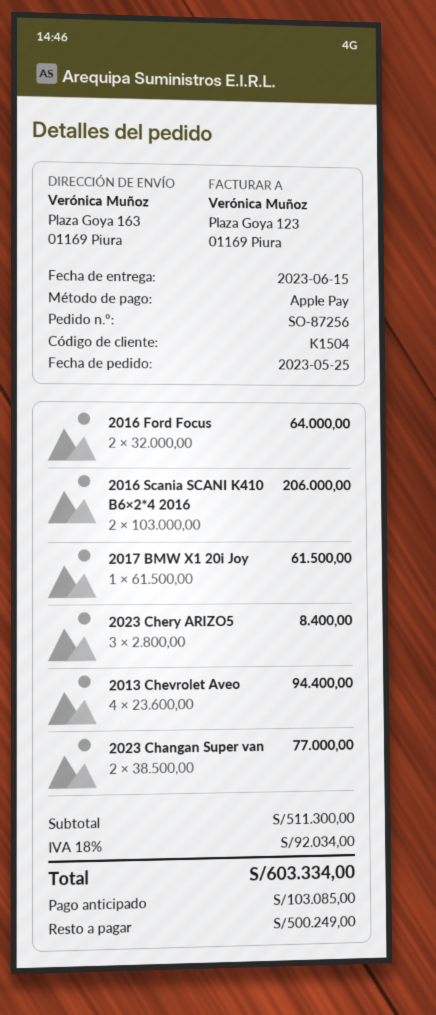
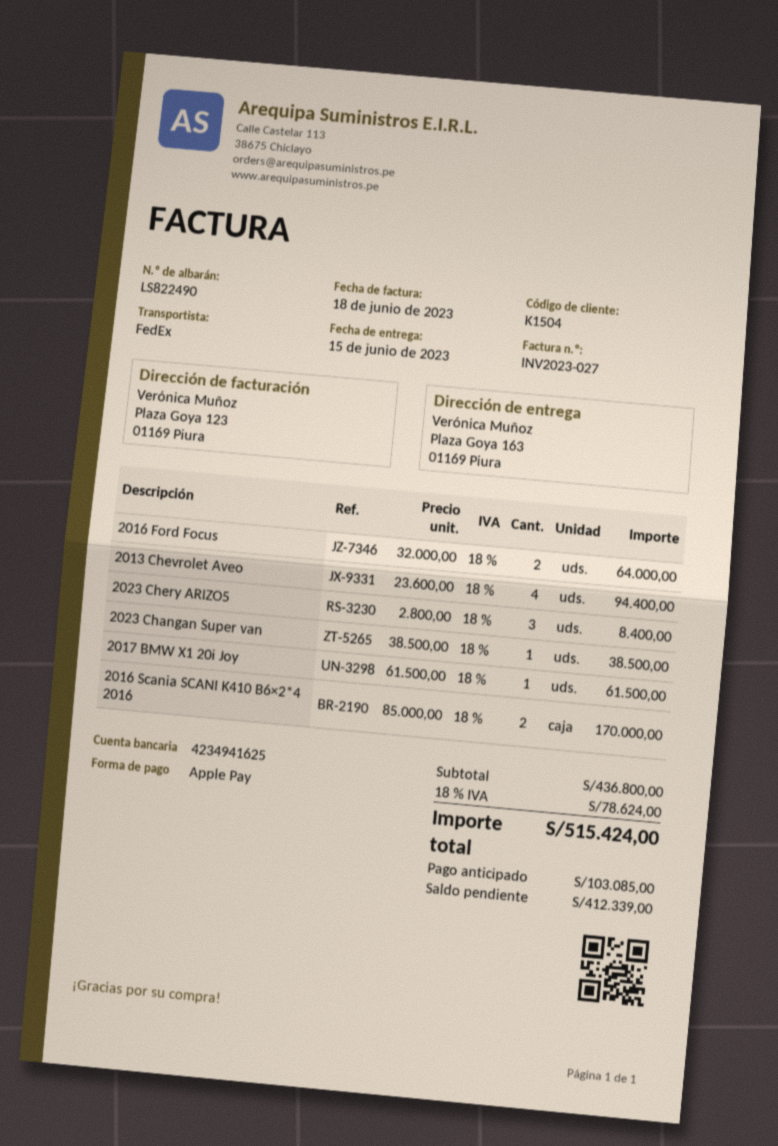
2016 Scania SCANI K410 B6×2*4 2016: 2 x 103000.00 = 206000.00 -> 2 x 85000.00 = 170000.00
2023 Changan Super van: 2 x 38500.00 = 77000.00 -> 1 x 38500.00 = 38500.00
subtotal: 511300.00 -> 436800.00
tax: 18% = 92034.00 -> 18% = 78624.00
total: 603334.00 -> 515424.00
balance: 500249.00 -> 412339.00

